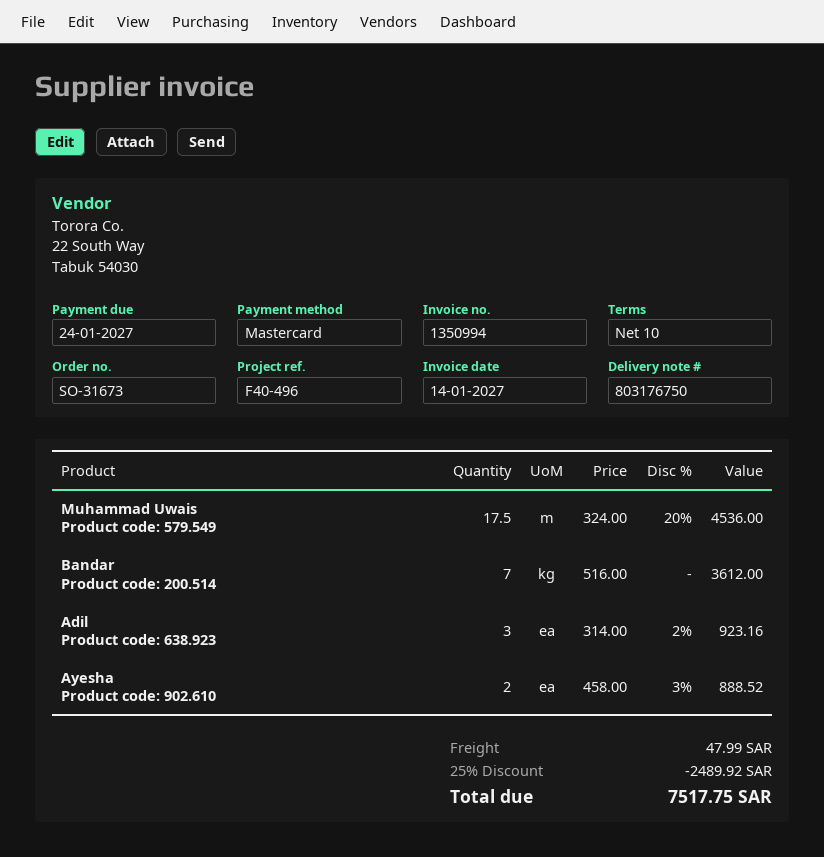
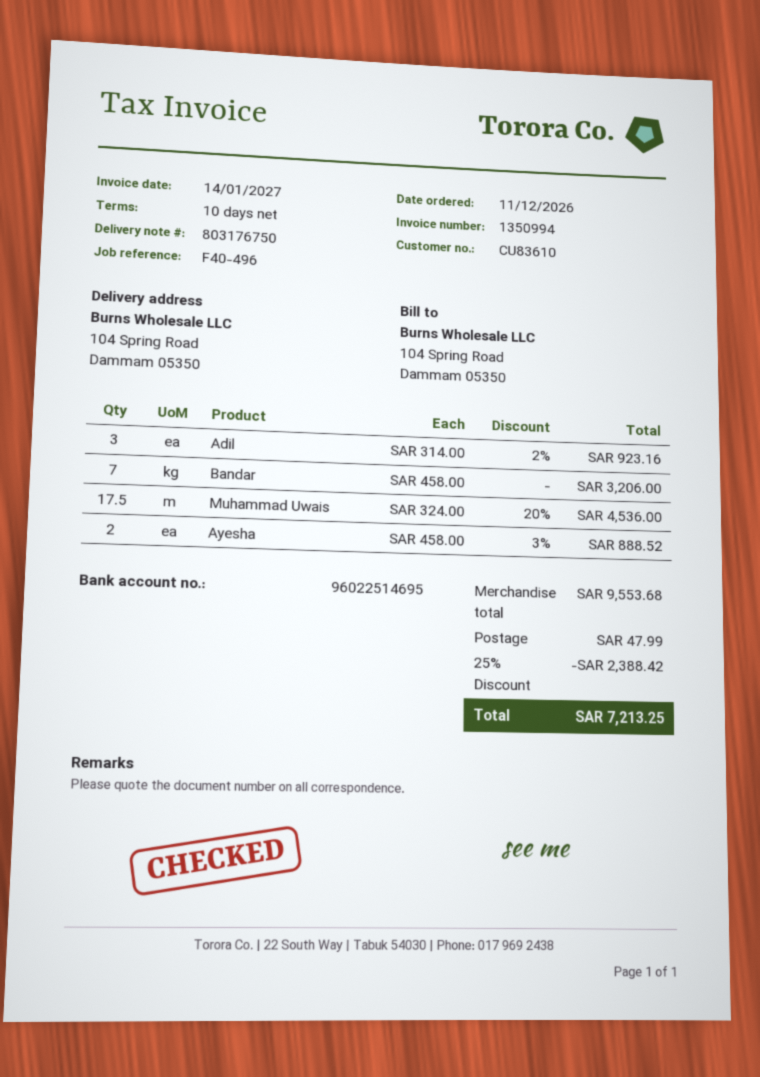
Bandar: 7 x 516.00 = 3612.00 -> 7 x 458.00 = 3206.00
discount: 25% = 2489.92 -> 25% = 2388.42
total: 7517.75 -> 7213.25

